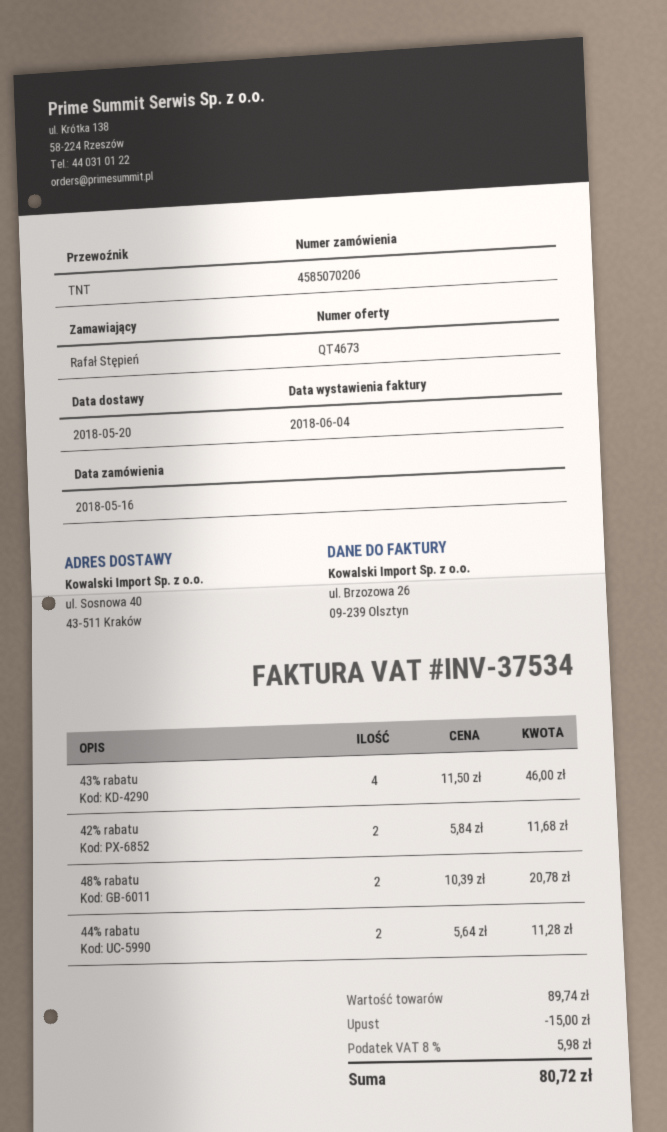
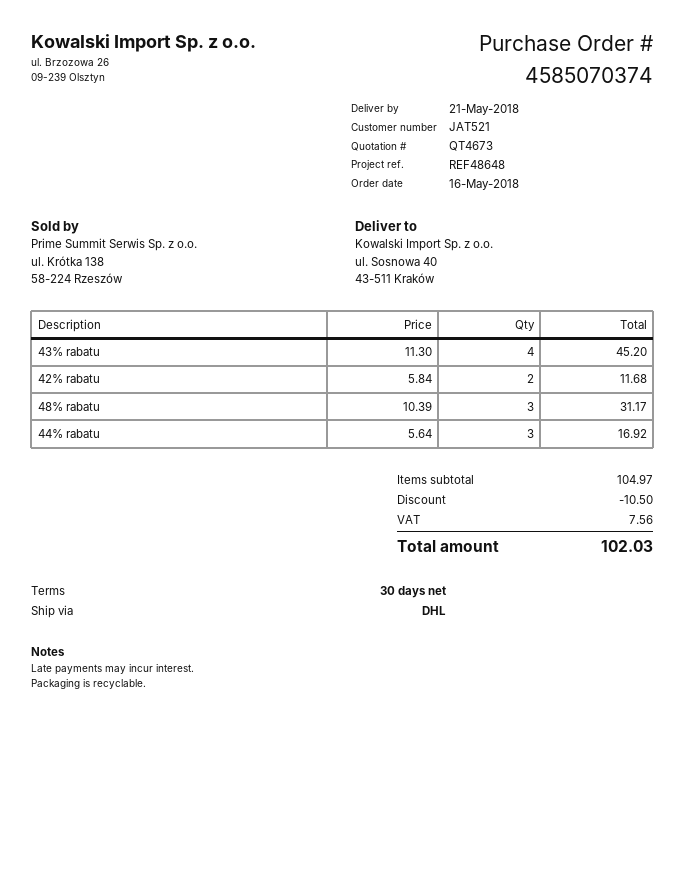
order number: 4585070206 -> 4585070374
delivery date: 2018-05-20 -> 2018-05-21
shipping method: TNT -> DHL
43% rabatu: 4 x 11.50 = 46.00 -> 4 x 11.30 = 45.20
48% rabatu: 2 x 10.39 = 20.78 -> 3 x 10.39 = 31.17
44% rabatu: 2 x 5.64 = 11.28 -> 3 x 5.64 = 16.92
subtotal: 89.74 -> 104.97
discount: 15.00 -> 10.50
tax: 5.98 -> 7.56
total: 80.72 -> 102.03

